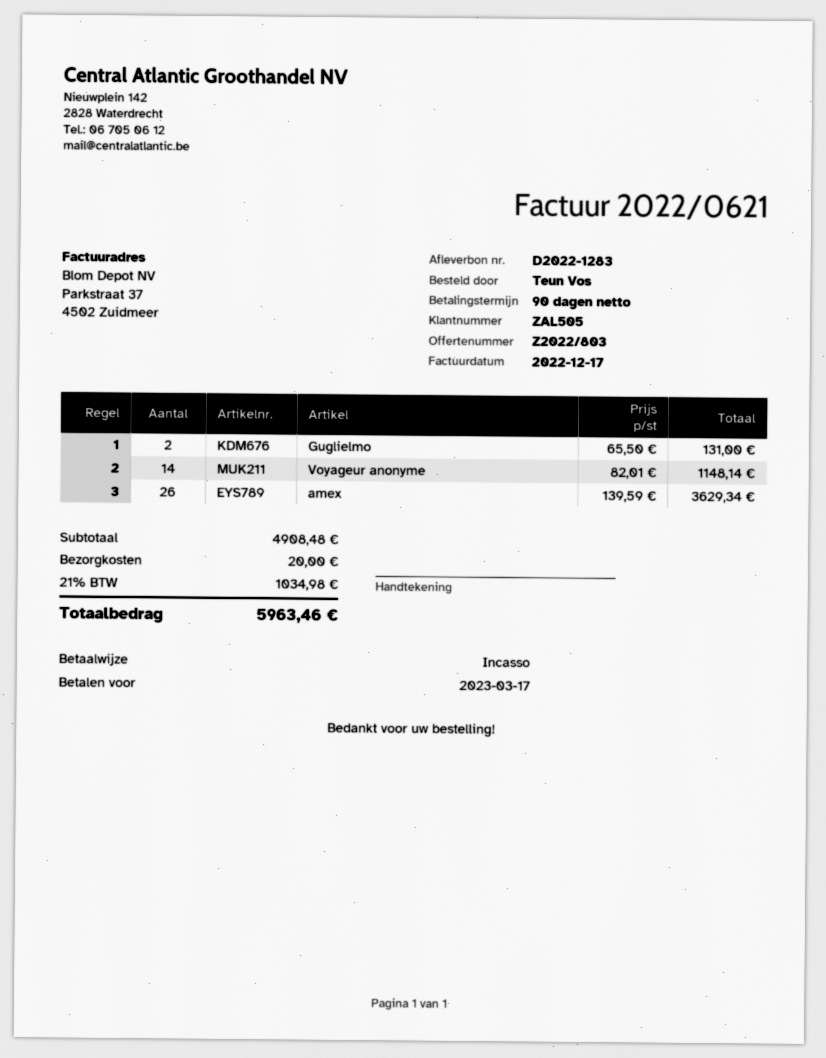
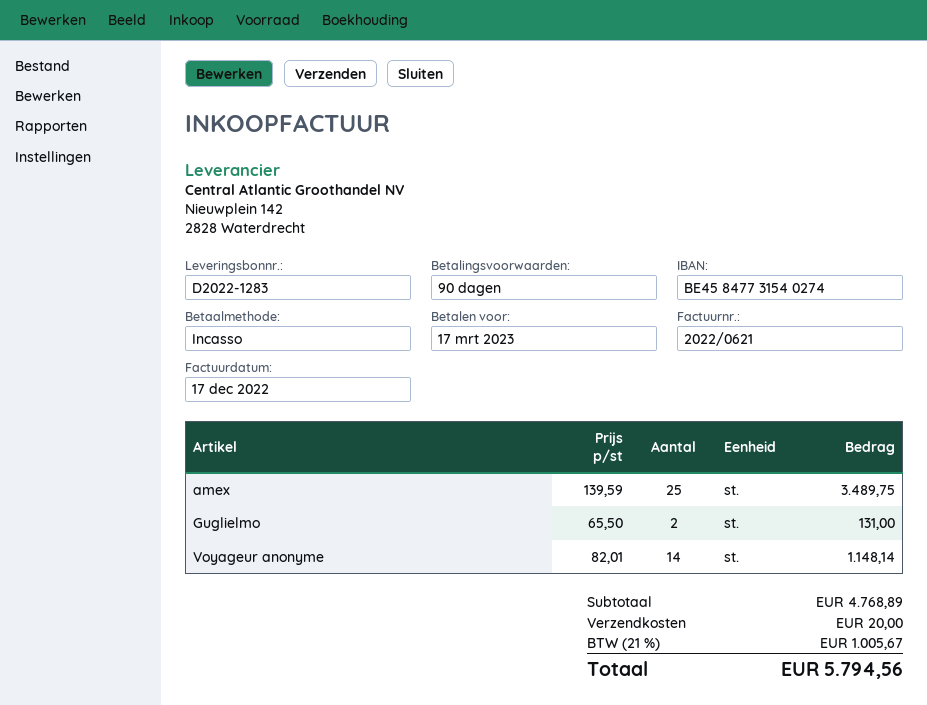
amex: 26 x 139.59 = 3629.34 -> 25 x 139.59 = 3489.75
subtotal: 4908.48 -> 4768.89
tax: 21% = 1034.98 -> 21% = 1005.67
total: 5963.46 -> 5794.56

